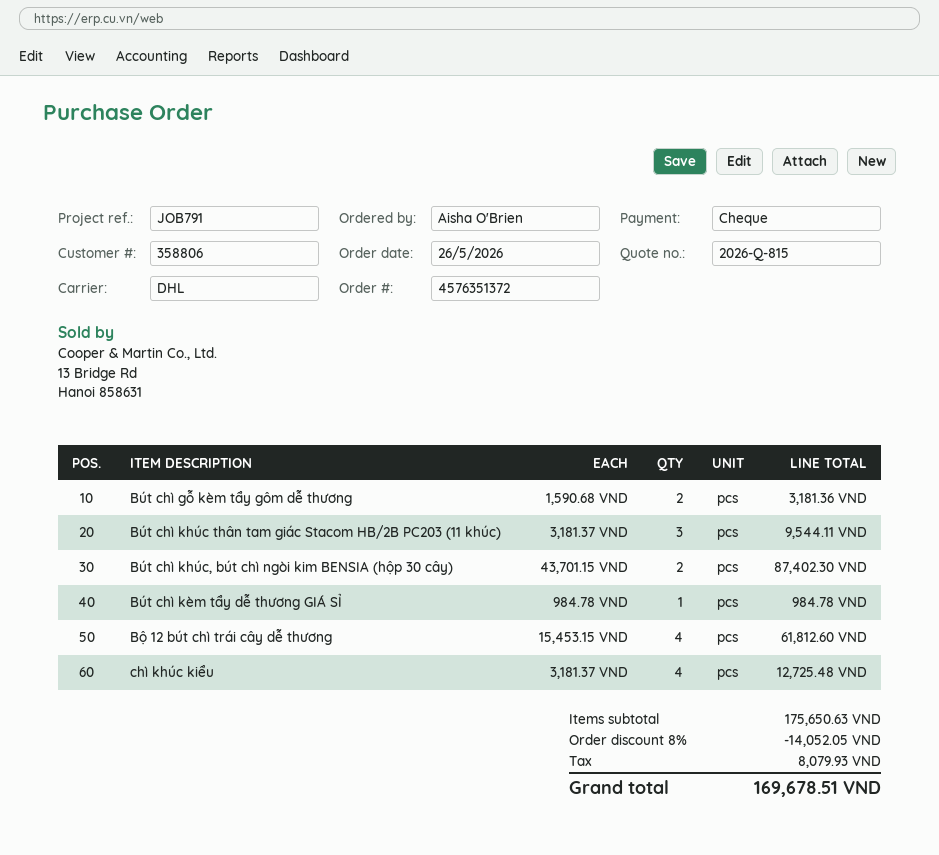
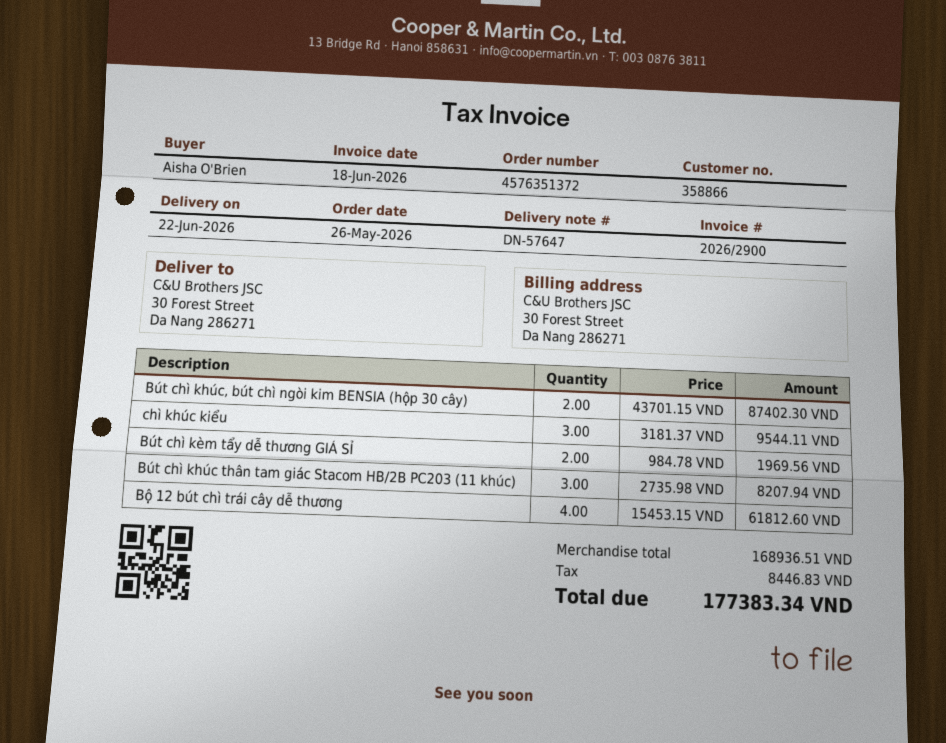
customer number: 358806 -> 358866
Bút chì gỗ kèm tẩy gôm dễ thương: 2 x 1590.68 = 3181.36 -> none
Bút chì khúc thân tam giác Stacom HB/2B PC203 (11 khúc): 3 x 3181.37 = 9544.11 -> 3 x 2735.98 = 8207.94
Bút chì kèm tẩy dễ thương GIÁ SỈ: 1 x 984.78 = 984.78 -> 2 x 984.78 = 1969.56
chì khúc kiểu: 4 x 3181.37 = 12725.48 -> 3 x 3181.37 = 9544.11
subtotal: 175650.63 -> 168936.51
discount: 8% = 14052.05 -> none
tax: 8079.93 -> 8446.83
total: 169678.51 -> 177383.34

